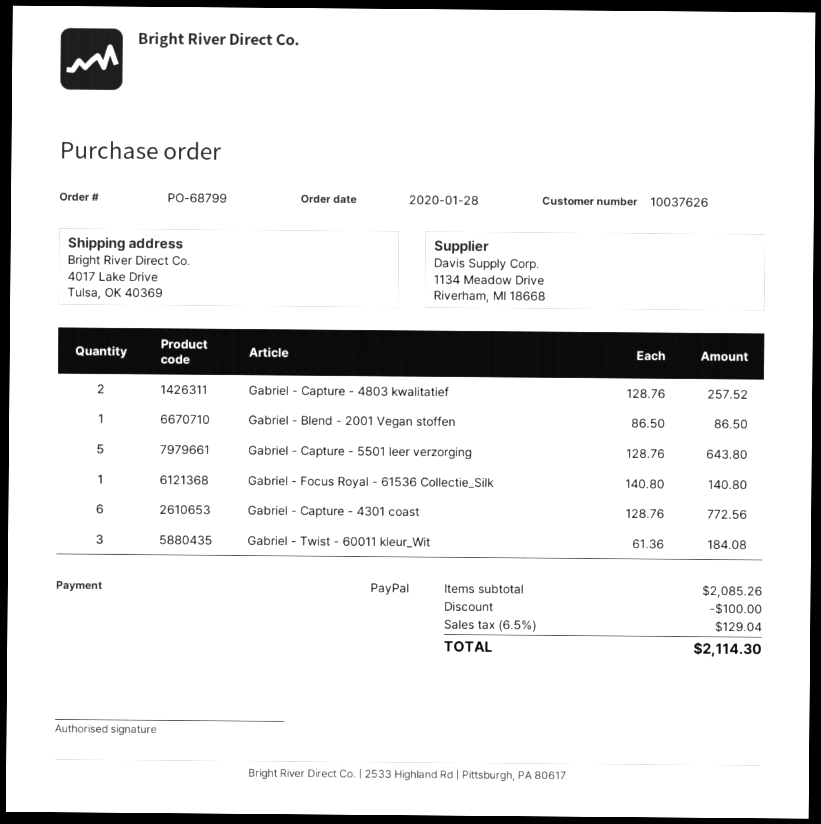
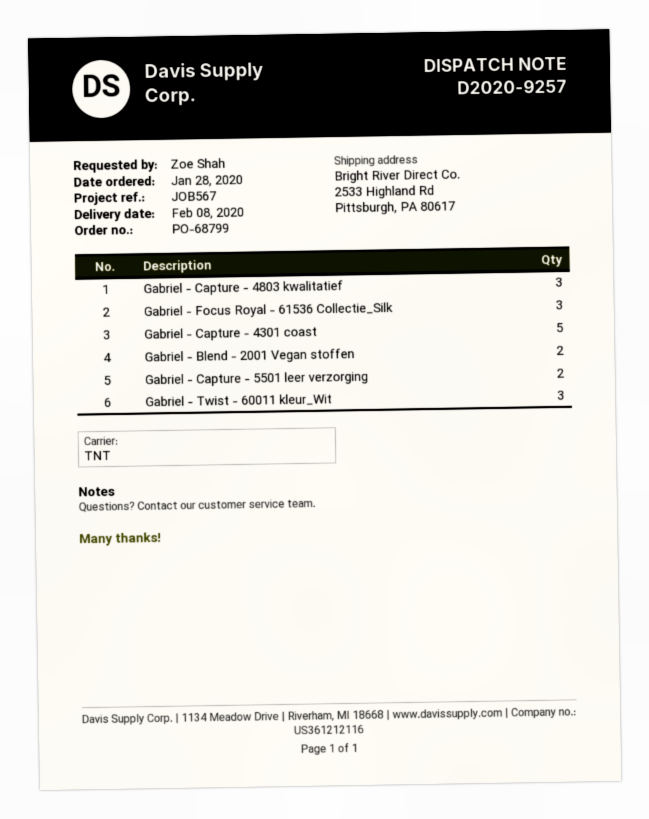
ship to: 4017 Lake Drive, Tulsa, OK 40369 -> 2533 Highland Rd, Pittsburgh, PA 80617
Gabriel - Capture - 4803 kwalitatief: 2 -> 3
Gabriel - Blend - 2001 Vegan stoffen: 1 -> 2
Gabriel - Capture - 5501 leer verzorging: 5 -> 2
Gabriel - Focus Royal - 61536 Collectie_Silk: 1 -> 3
Gabriel - Capture - 4301 coast: 6 -> 5

